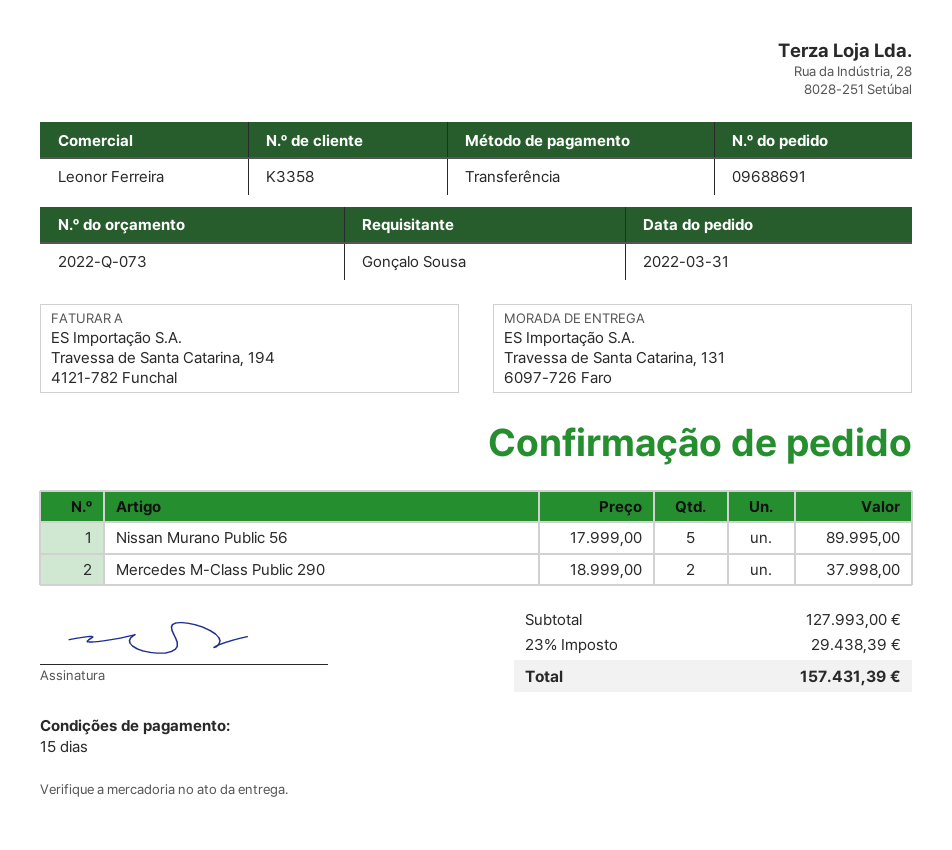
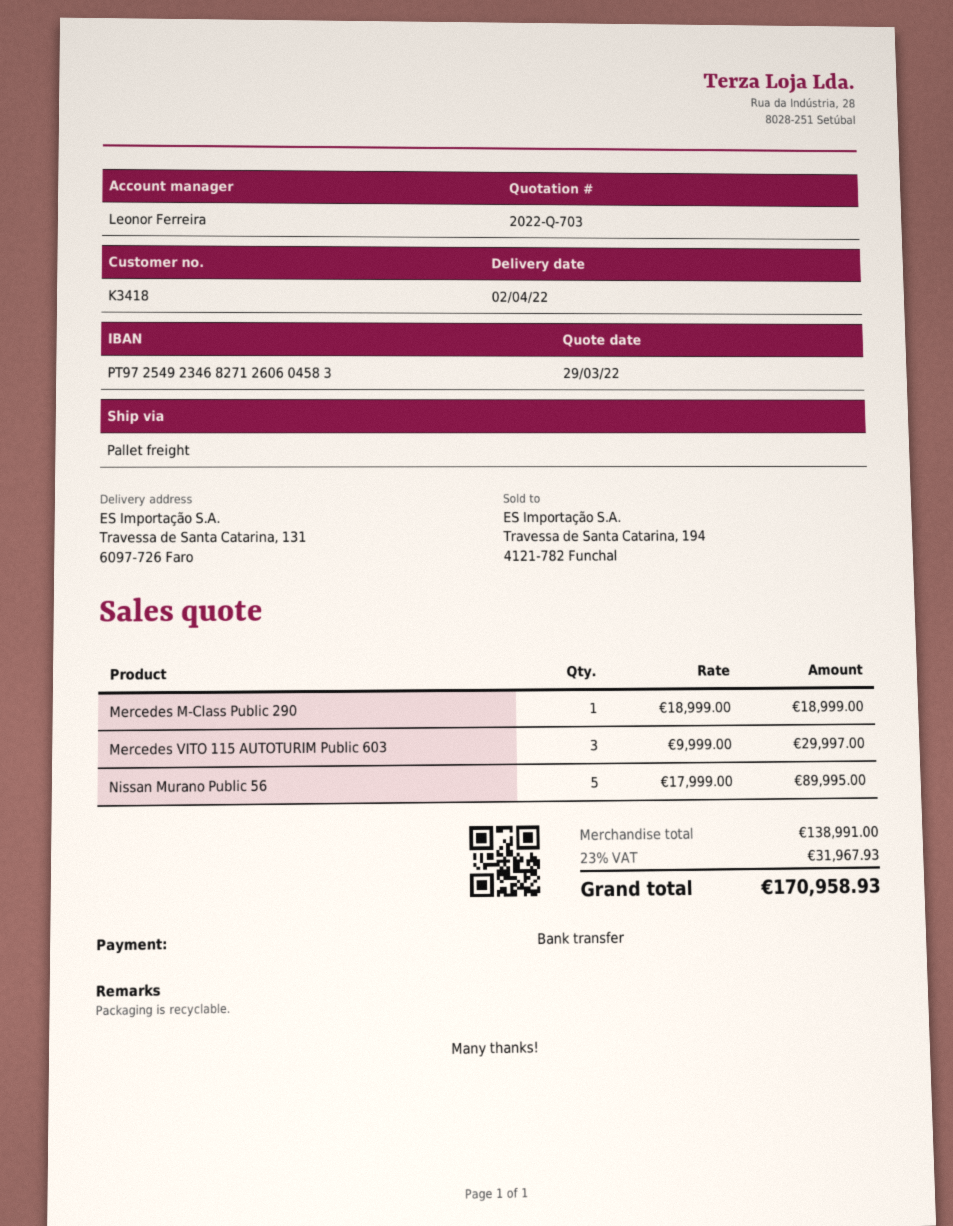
quote number: 2022-Q-073 -> 2022-Q-703
customer number: K3358 -> K3418
Mercedes M-Class Public 290: 2 x 18999.00 = 37998.00 -> 1 x 18999.00 = 18999.00
Mercedes VITO 115 AUTOTURIM Public 603: none -> 3 x 9999.00 = 29997.00
subtotal: 127993.00 -> 138991.00
tax: 23% = 29438.39 -> 23% = 31967.93
total: 157431.39 -> 170958.93

